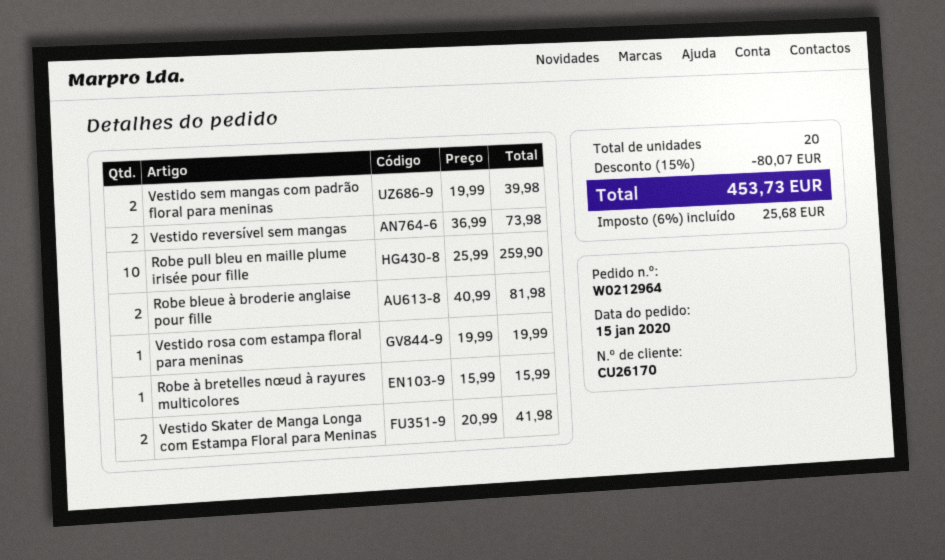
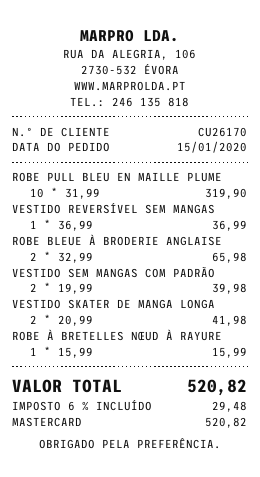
Vestido reversível sem mangas: 2 x 36.99 = 73.98 -> 1 x 36.99 = 36.99
Robe pull bleu en maille plume irisée pour fille: 10 x 25.99 = 259.90 -> 10 x 31.99 = 319.90
Robe bleue à broderie anglaise pour fille: 2 x 40.99 = 81.98 -> 2 x 32.99 = 65.98
Vestido rosa com estampa floral para meninas: 1 x 19.99 = 19.99 -> none
discount: 15% = 80.07 -> none
tax: 6% = 25.68 -> 6% = 29.48
total: 453.73 -> 520.82

